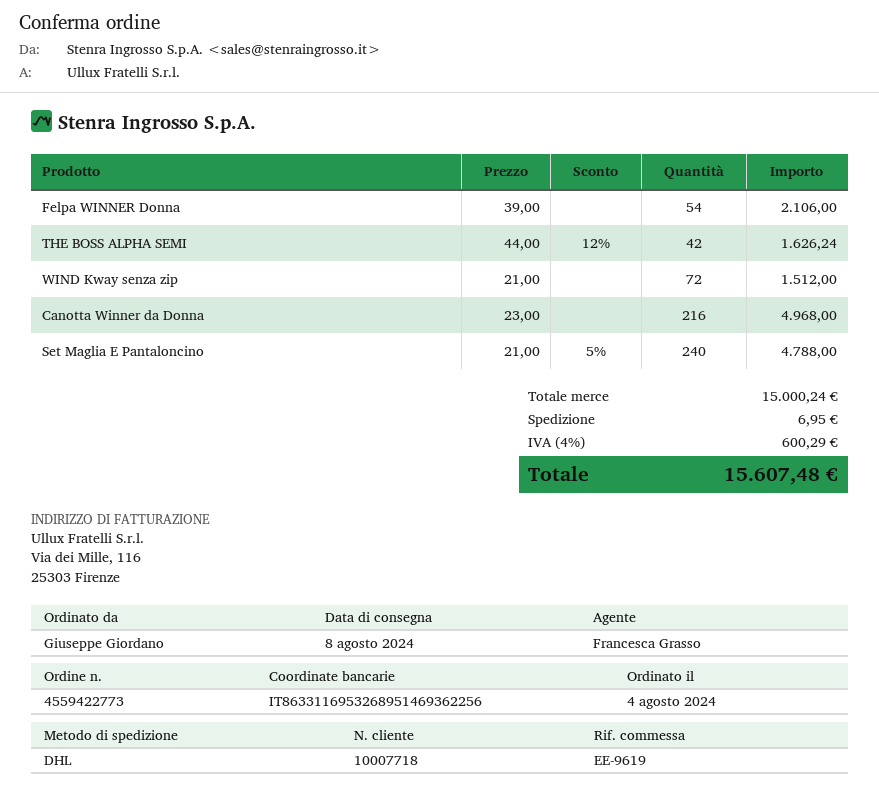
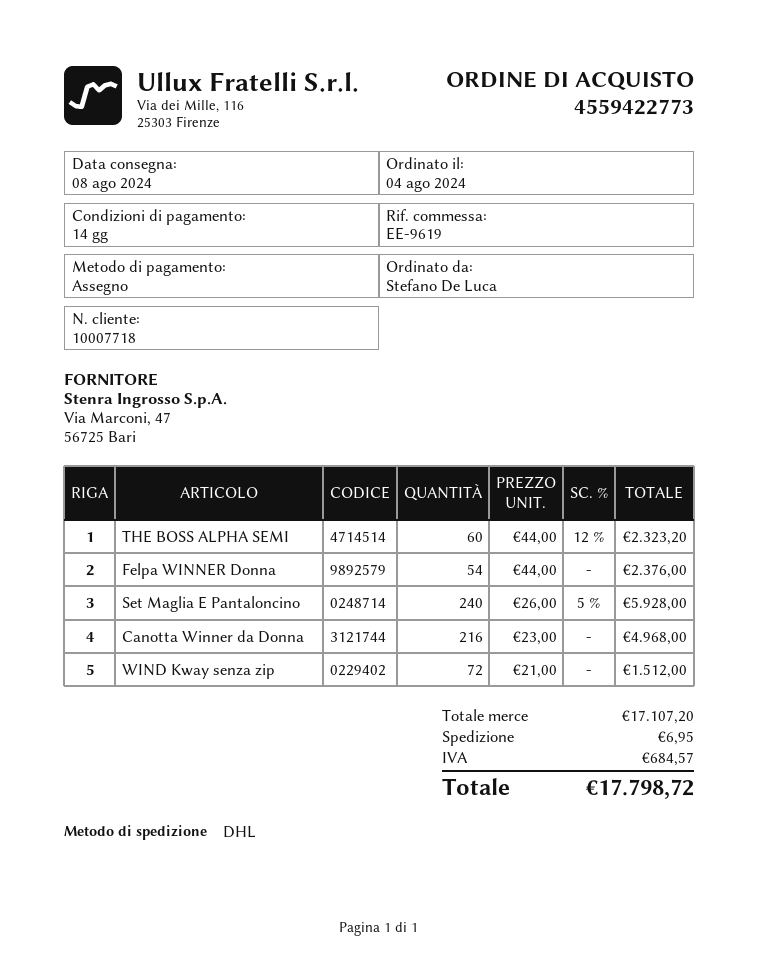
ordered by: Giuseppe Giordano -> Stefano De Luca
Felpa WINNER Donna: 54 x 39.00 = 2106.00 -> 54 x 44.00 = 2376.00
THE BOSS ALPHA SEMI: 42 x 44.00 - 12% = 1626.24 -> 60 x 44.00 - 12% = 2323.20
Set Maglia E Pantaloncino: 240 x 21.00 - 5% = 4788.00 -> 240 x 26.00 - 5% = 5928.00
subtotal: 15000.24 -> 17107.20
tax: 600.29 -> 684.57
total: 15607.48 -> 17798.72

